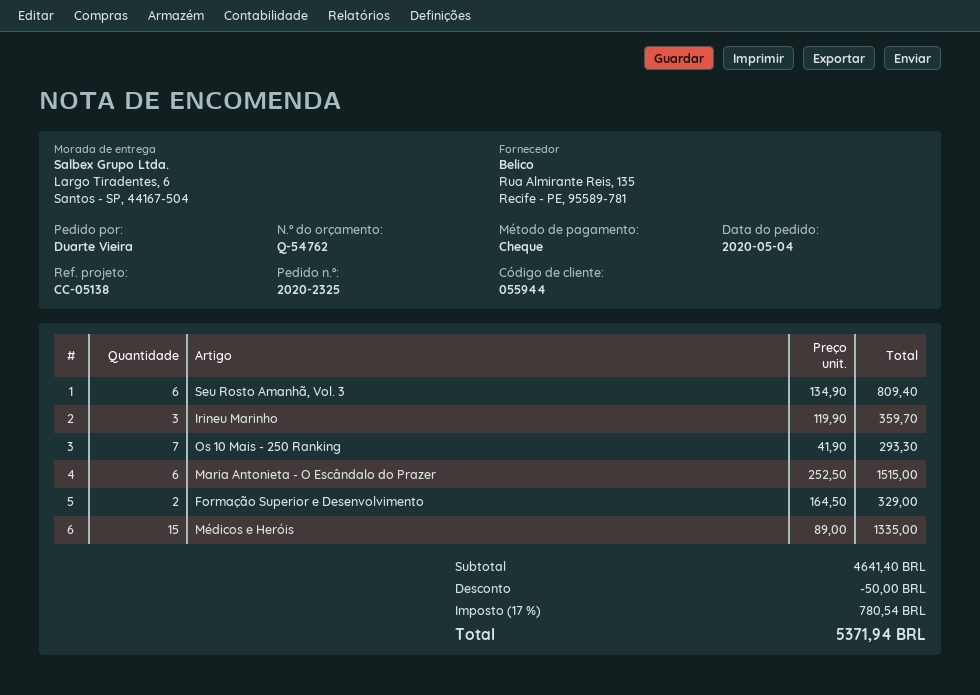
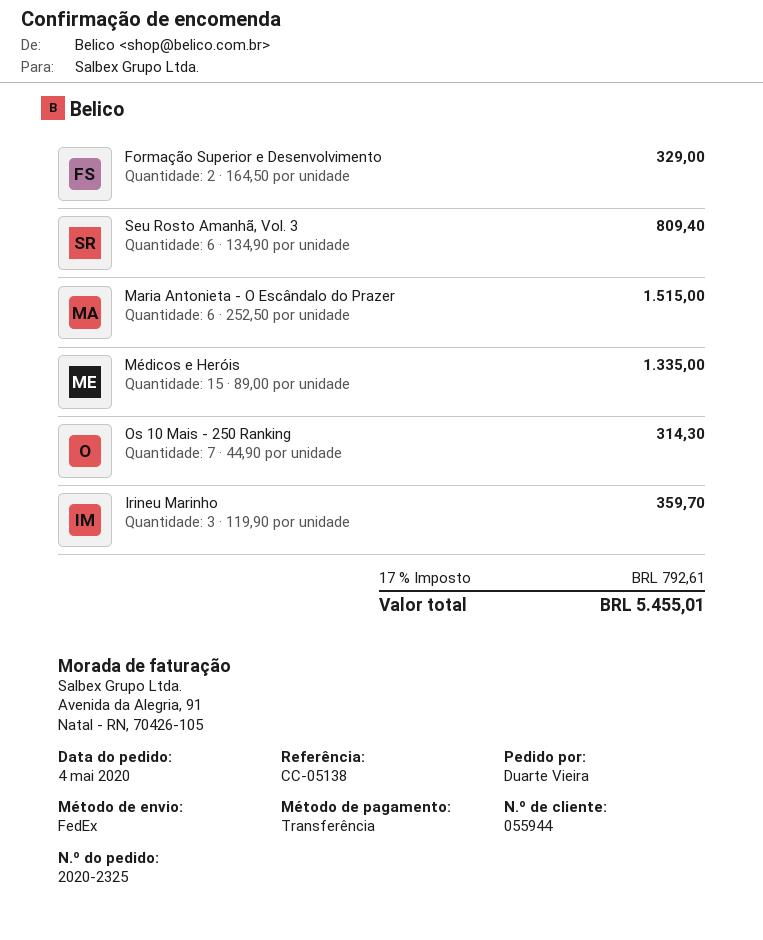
payment method: cheque -> bank transfer
Os 10 Mais - 250 Ranking: 7 x 41.90 = 293.30 -> 7 x 44.90 = 314.30
discount: 50.00 -> none
tax: 17% = 780.54 -> 17% = 792.61
total: 5371.94 -> 5455.01

